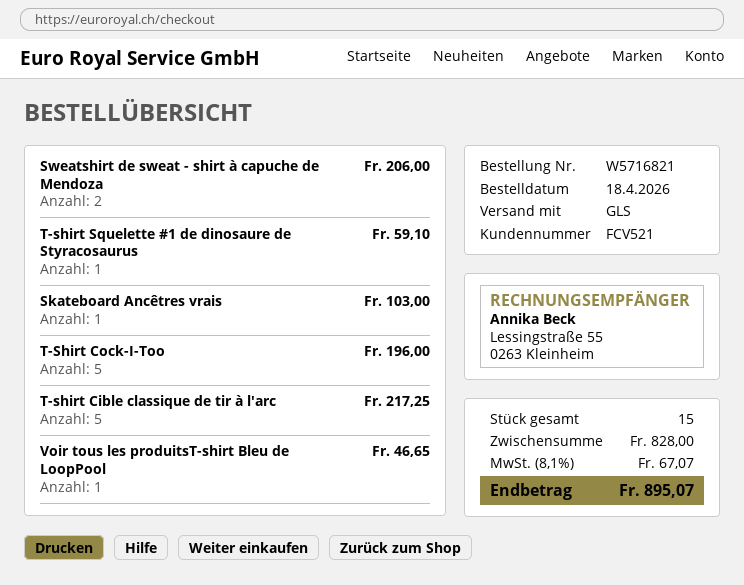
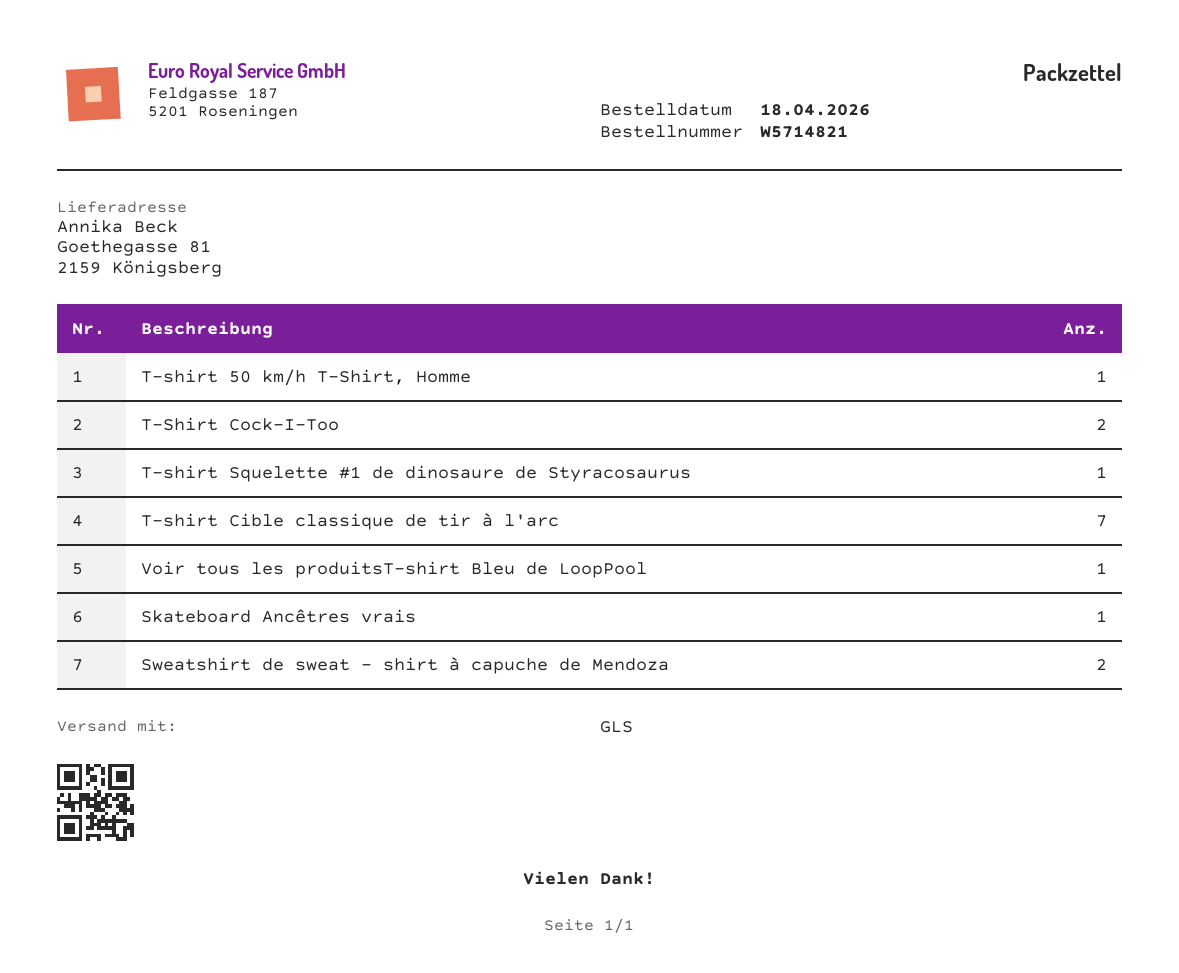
order number: W5716821 -> W5714821
T-Shirt Cock-I-Too: 5 -> 2
T-shirt Cible classique de tir à l'arc: 5 -> 7
T-shirt 50 km/h T-Shirt, Homme: none -> 1

